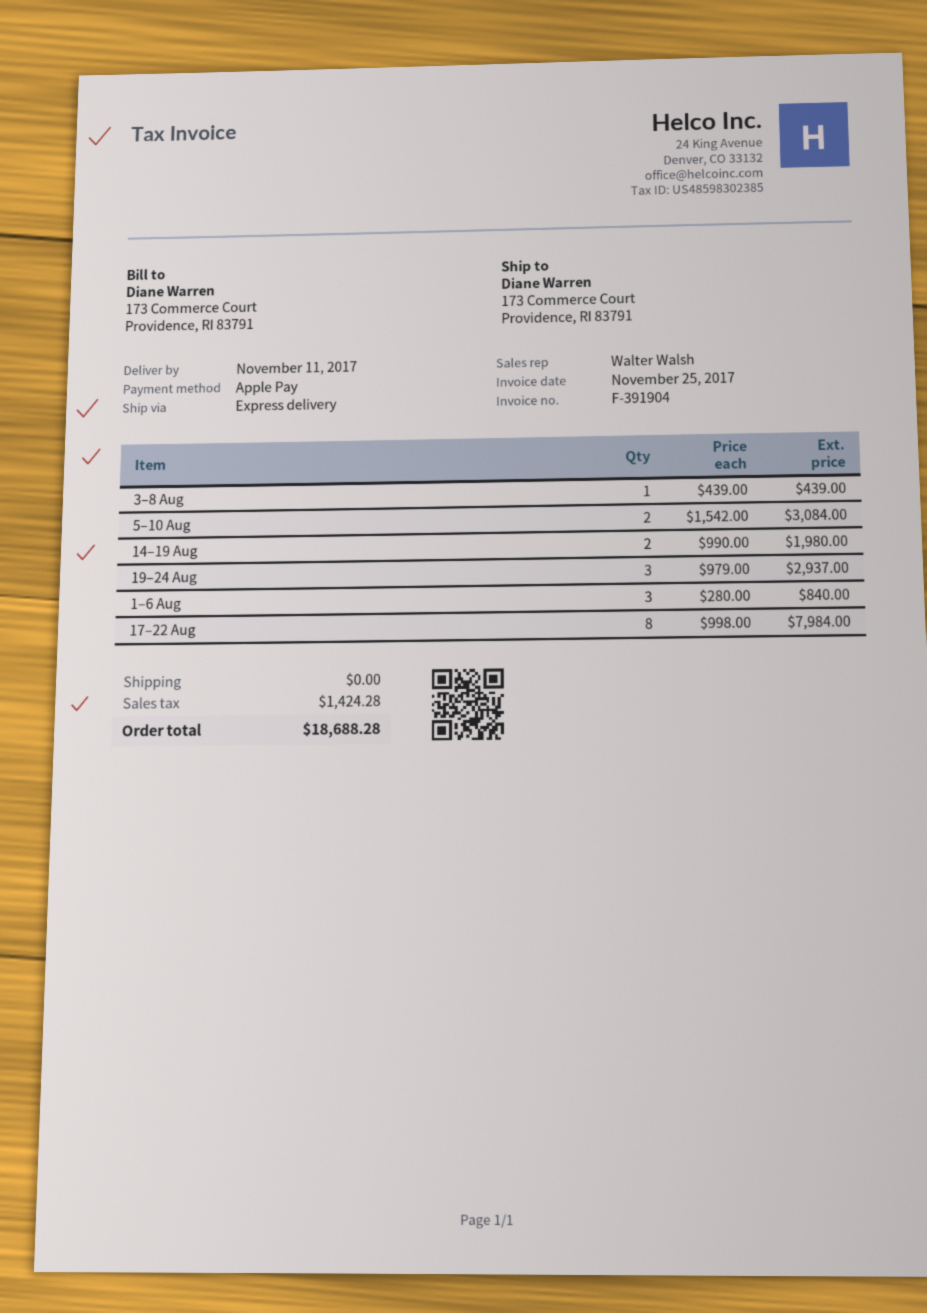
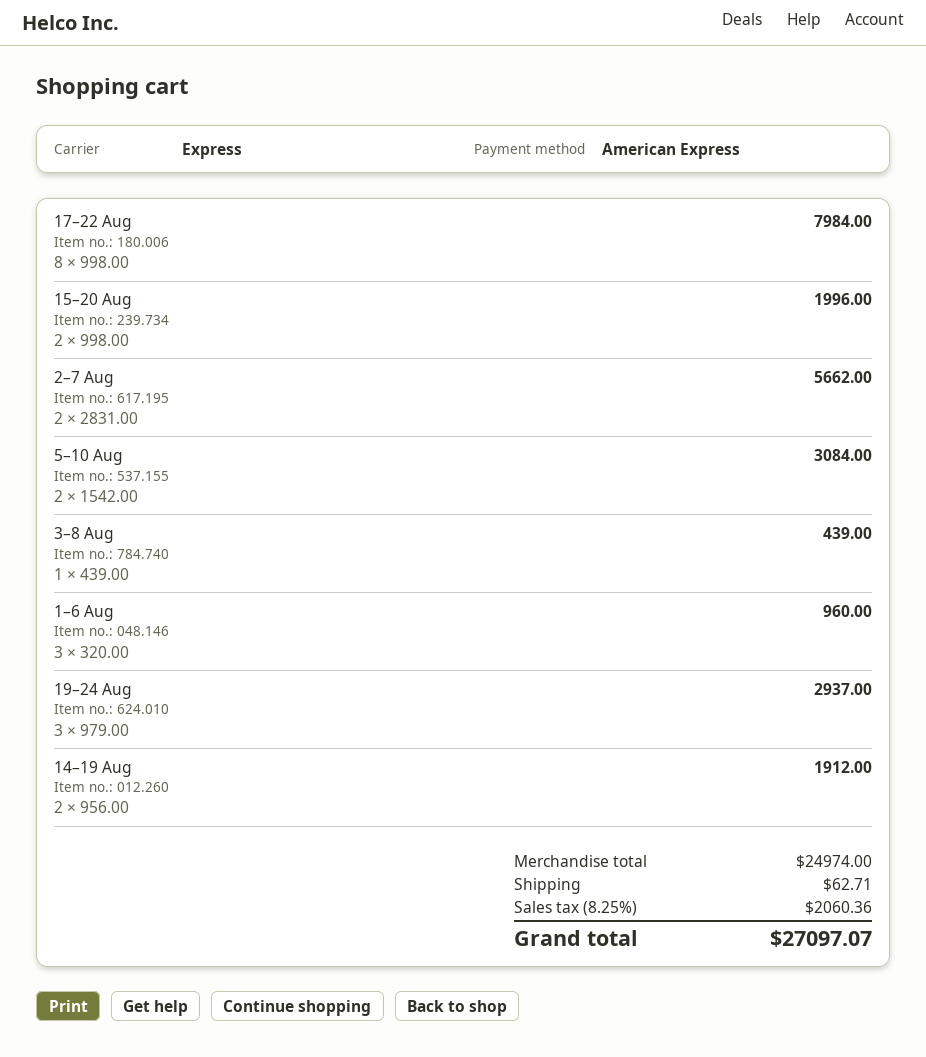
payment method: Apple Pay -> American Express
14–19 Aug: 2 x 990.00 = 1980.00 -> 2 x 956.00 = 1912.00
1–6 Aug: 3 x 280.00 = 840.00 -> 3 x 320.00 = 960.00
15–20 Aug: none -> 2 x 998.00 = 1996.00
2–7 Aug: none -> 2 x 2831.00 = 5662.00
shipping: 0.00 -> 62.71
tax: 1424.28 -> 2060.36
total: 18688.28 -> 27097.07

